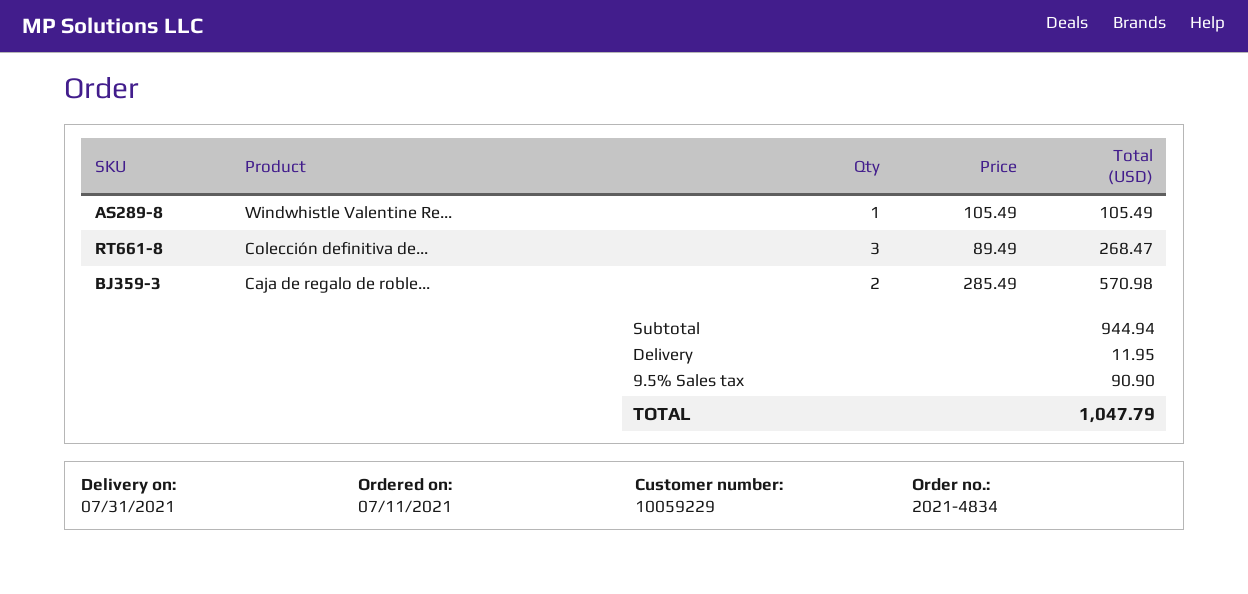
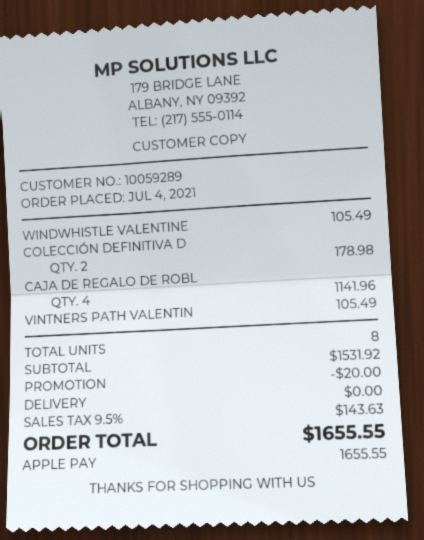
order date: 2021-07-11 -> 2021-07-04
customer number: 10059229 -> 10059289
Colección definitiva de...: 3 for 268.47 -> 2 for 178.98
Caja de regalo de roble...: 2 for 570.98 -> 4 for 1141.96
VINTNERS PATH VALENTIN: none -> 1 for 105.49
subtotal: 944.94 -> 1531.92
discount: none -> 20.00
shipping: 11.95 -> 0.00
tax: 9.5% = 90.90 -> 9.5% = 143.63
total: 1047.79 -> 1655.55

